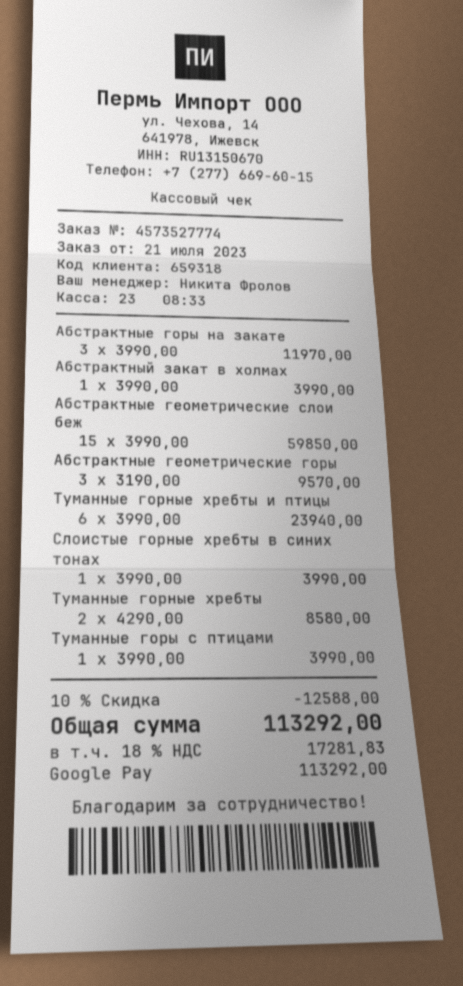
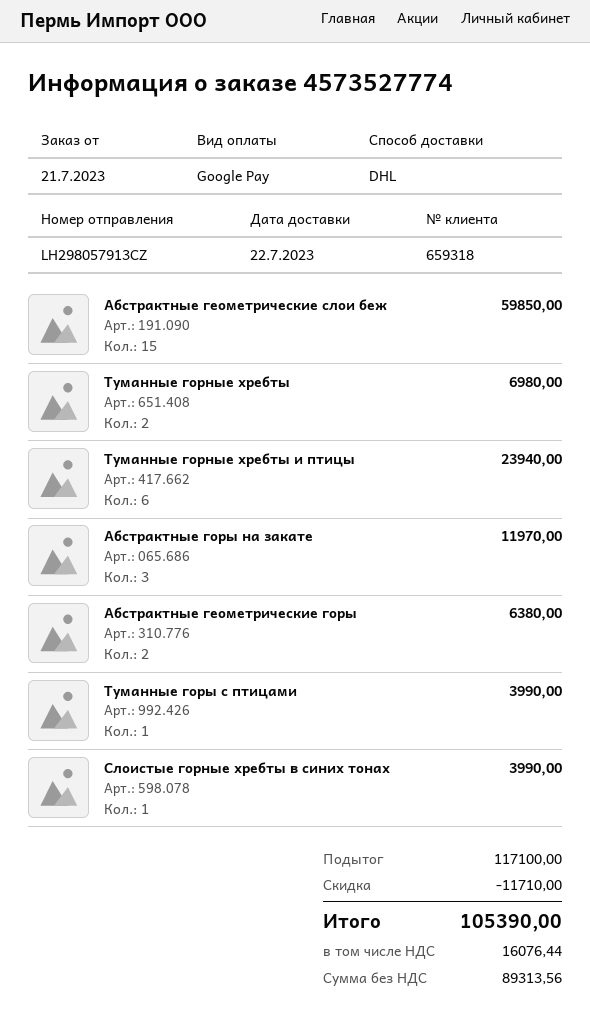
Абстрактный закат в холмах: 1 for 3990.00 -> none
Абстрактные геометрические горы: 3 for 9570.00 -> 2 for 6380.00
Туманные горные хребты: 2 for 8580.00 -> 2 for 6980.00
discount: 12588.00 -> 11710.00
tax: 17281.83 -> 16076.44
total: 113292.00 -> 105390.00

